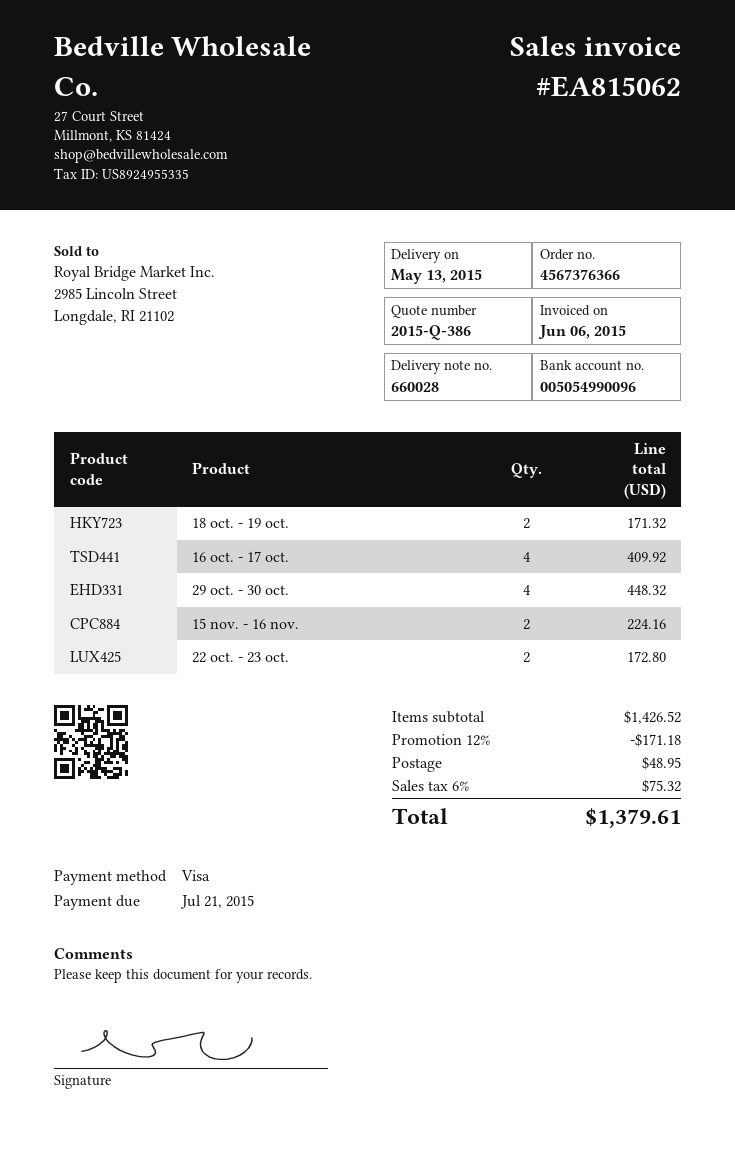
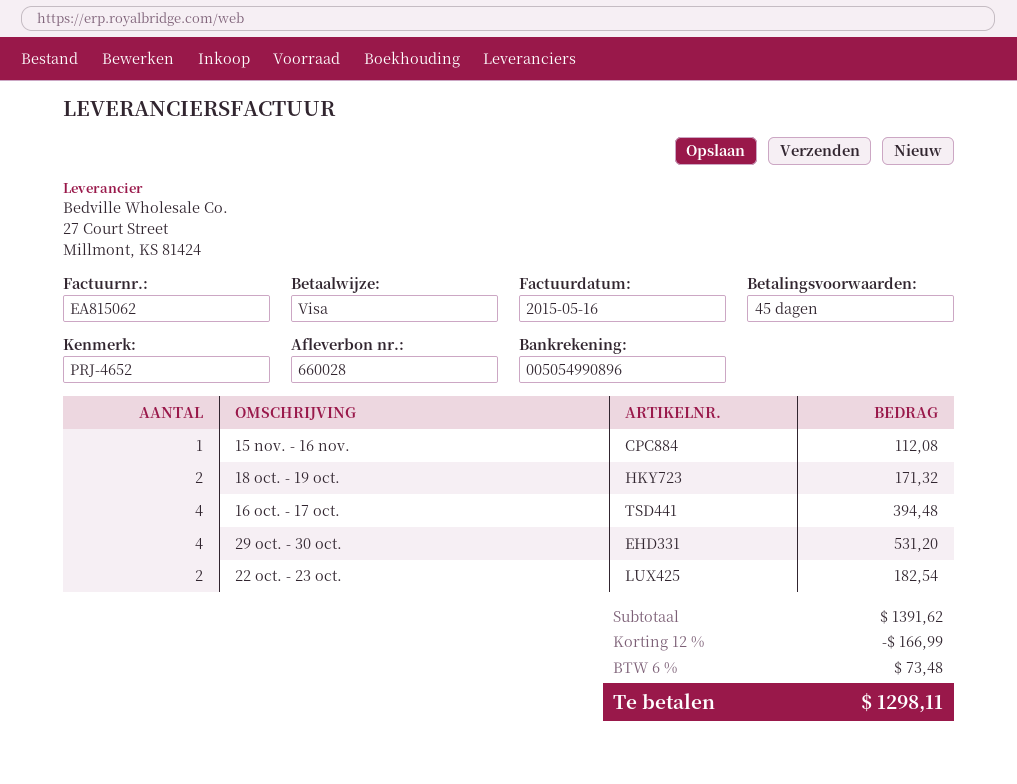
invoice date: 2015-06-06 -> 2015-05-16
bank account: 005054990096 -> 005054990896
16 oct. - 17 oct.: 4 for 409.92 -> 4 for 394.48
29 oct. - 30 oct.: 4 for 448.32 -> 4 for 531.20
15 nov. - 16 nov.: 2 for 224.16 -> 1 for 112.08
22 oct. - 23 oct.: 2 for 172.80 -> 2 for 182.54
subtotal: 1426.52 -> 1391.62
discount: 12% = 171.18 -> 12% = 166.99
shipping: 48.95 -> none
tax: 6% = 75.32 -> 6% = 73.48
total: 1379.61 -> 1298.11

